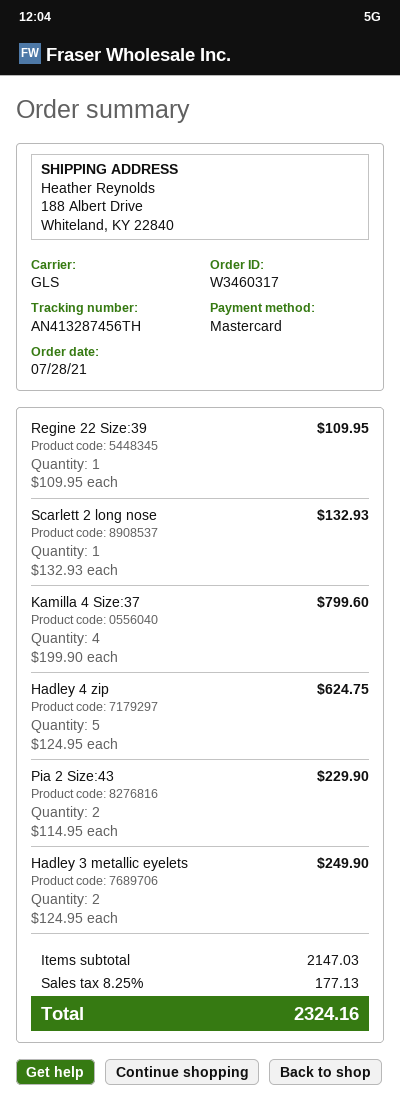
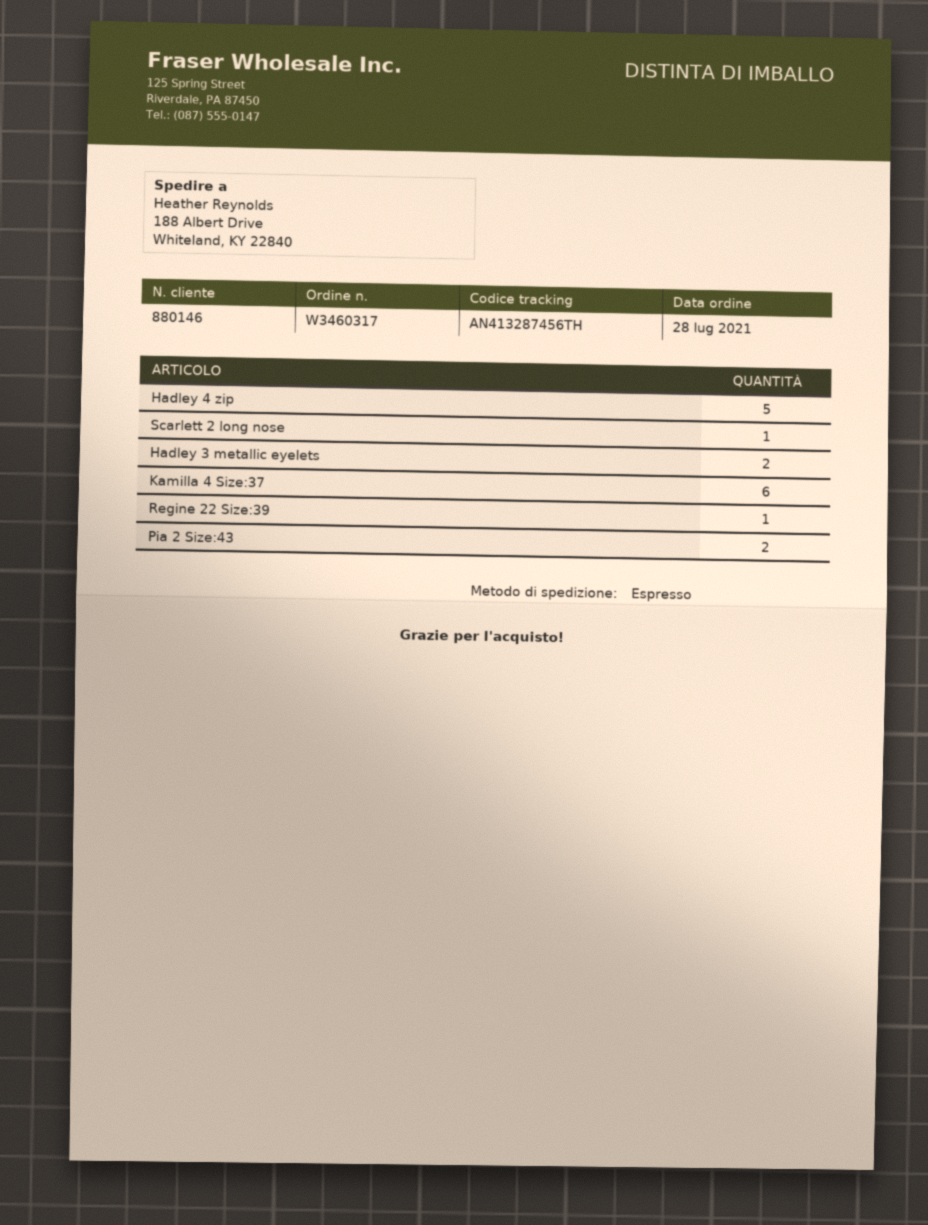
shipping method: GLS -> express
Kamilla 4 Size:37: 4 -> 6

